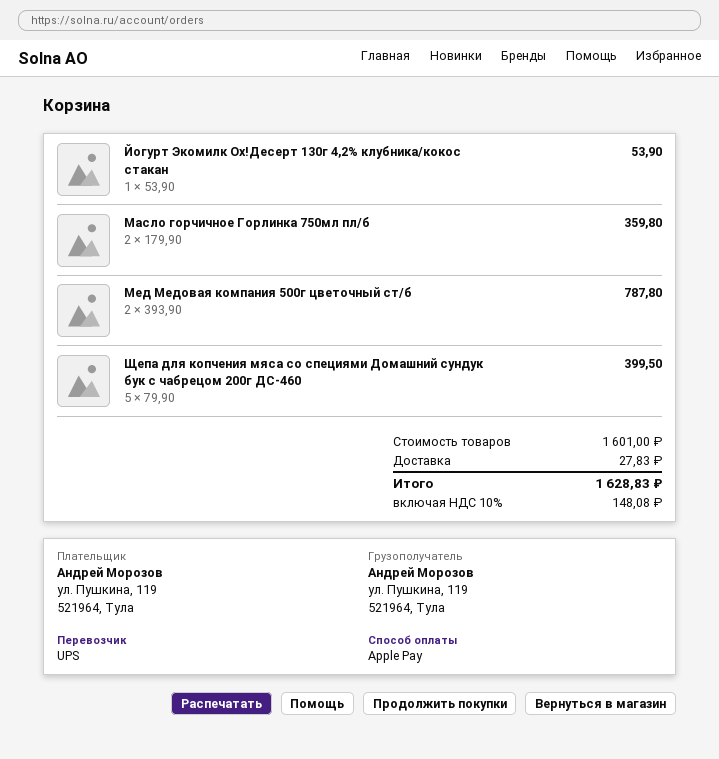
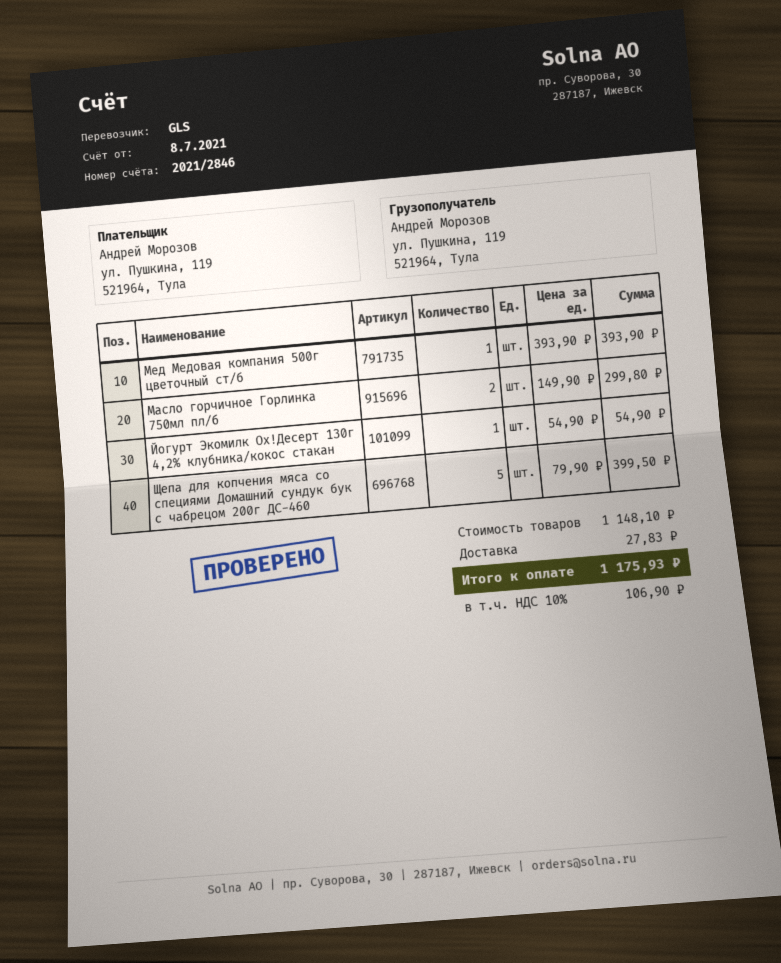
shipping method: UPS -> GLS
Йогурт Экомилк Ох!Десерт 130г 4,2% клубника/кокос стакан: 1 x 53.90 = 53.90 -> 1 x 54.90 = 54.90
Масло горчичное Горлинка 750мл пл/б: 2 x 179.90 = 359.80 -> 2 x 149.90 = 299.80
Мед Медовая компания 500г цветочный ст/б: 2 x 393.90 = 787.80 -> 1 x 393.90 = 393.90
subtotal: 1601.00 -> 1148.10
tax: 10% = 148.08 -> 10% = 106.90
total: 1628.83 -> 1175.93

